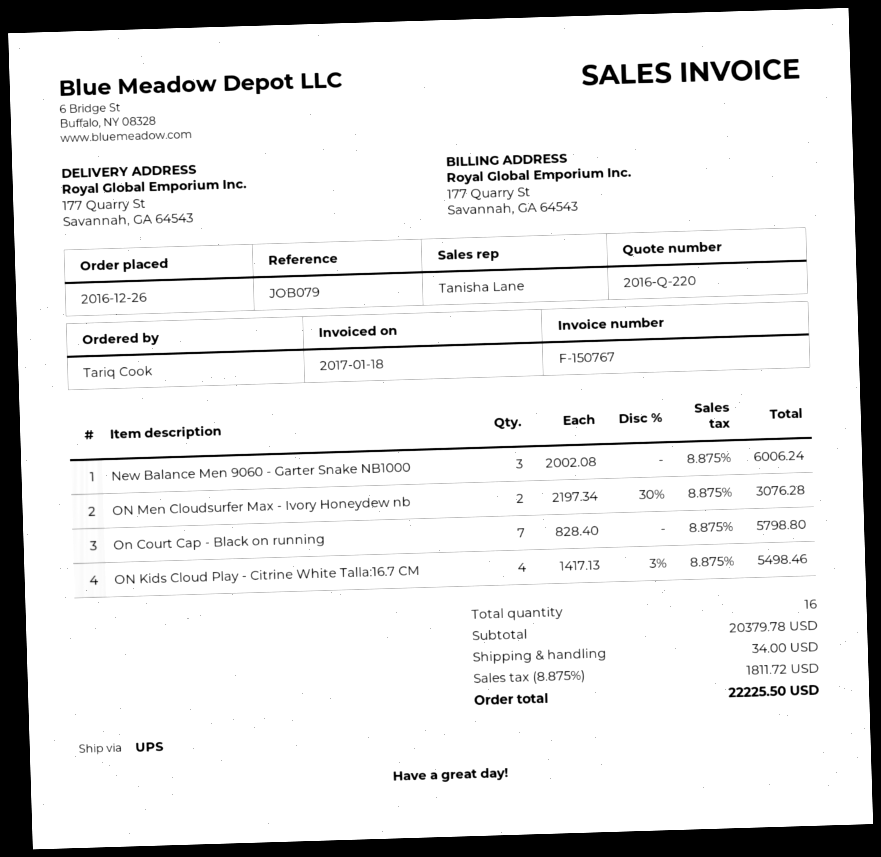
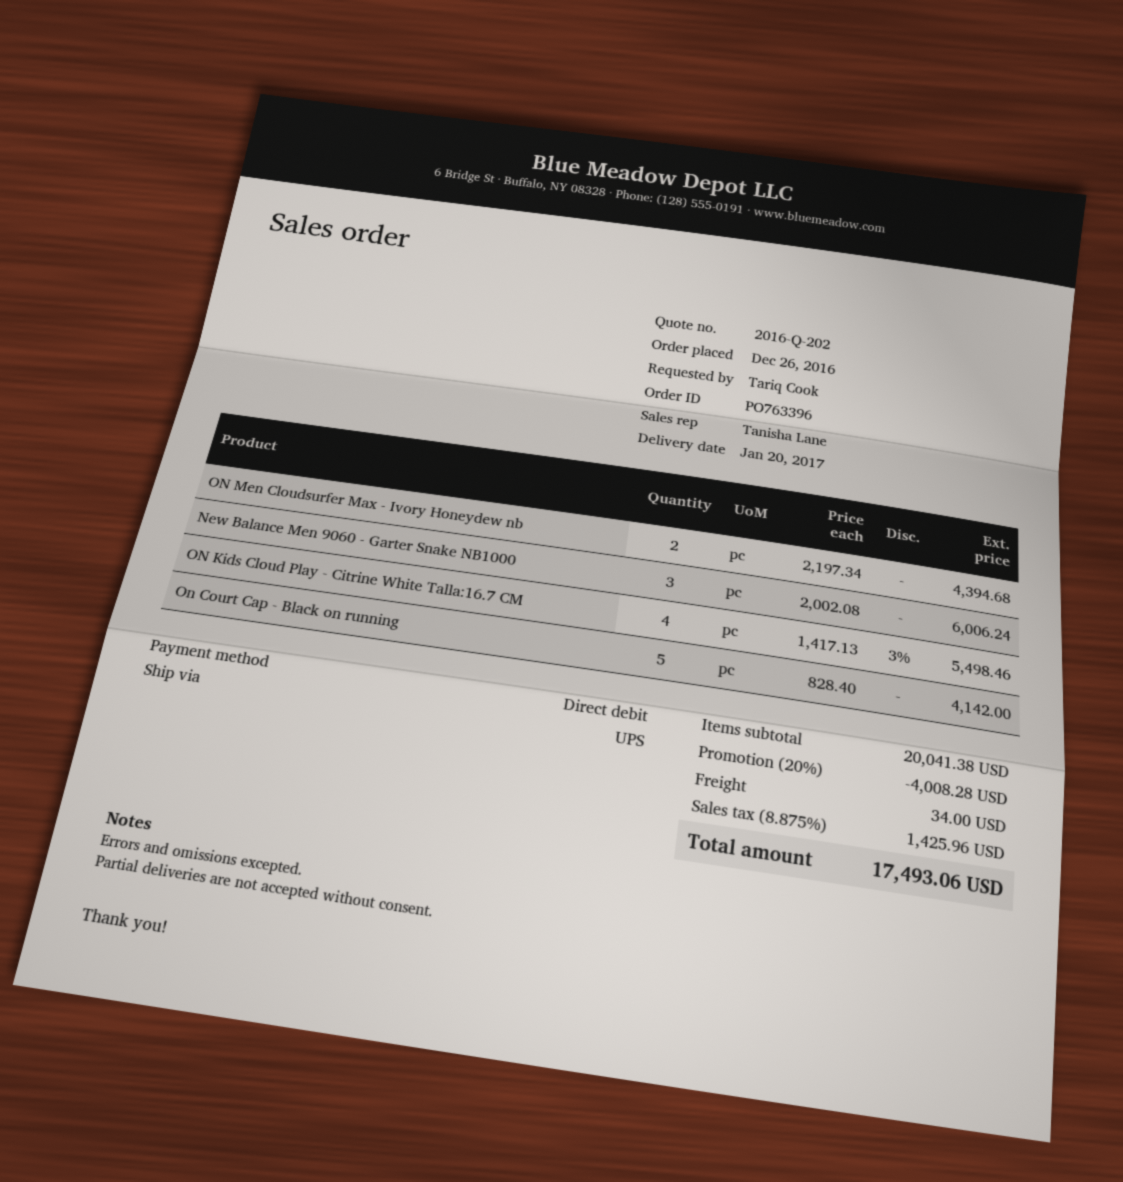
quote number: 2016-Q-220 -> 2016-Q-202
ON Men Cloudsurfer Max - Ivory Honeydew nb: 2 x 2197.34 - 30% = 3076.28 -> 2 x 2197.34 = 4394.68
On Court Cap - Black on running: 7 x 828.40 = 5798.80 -> 5 x 828.40 = 4142.00
subtotal: 20379.78 -> 20041.38
discount: none -> 20% = 4008.28
tax: 8.875% = 1811.72 -> 8.875% = 1425.96
total: 22225.50 -> 17493.06

